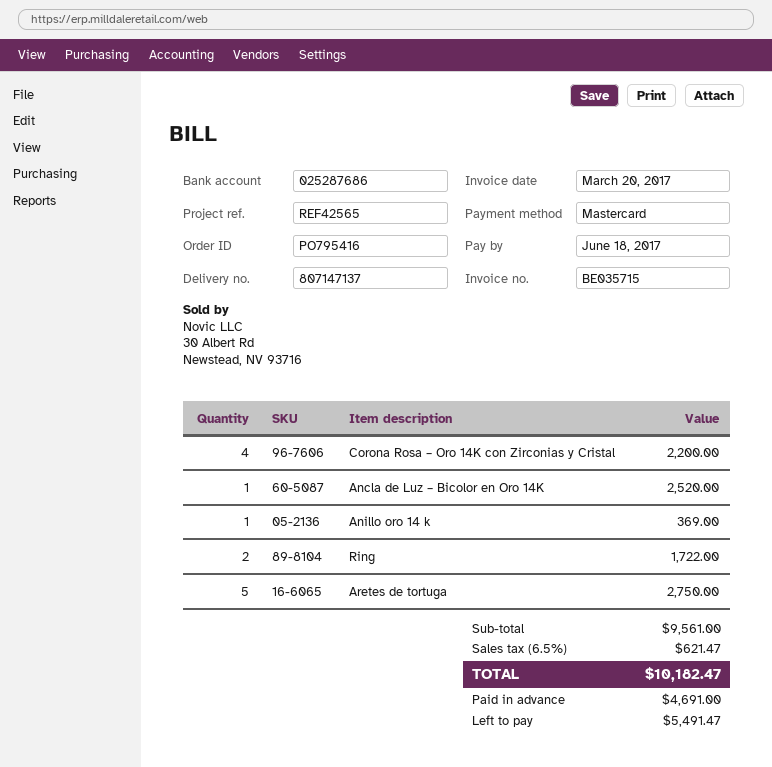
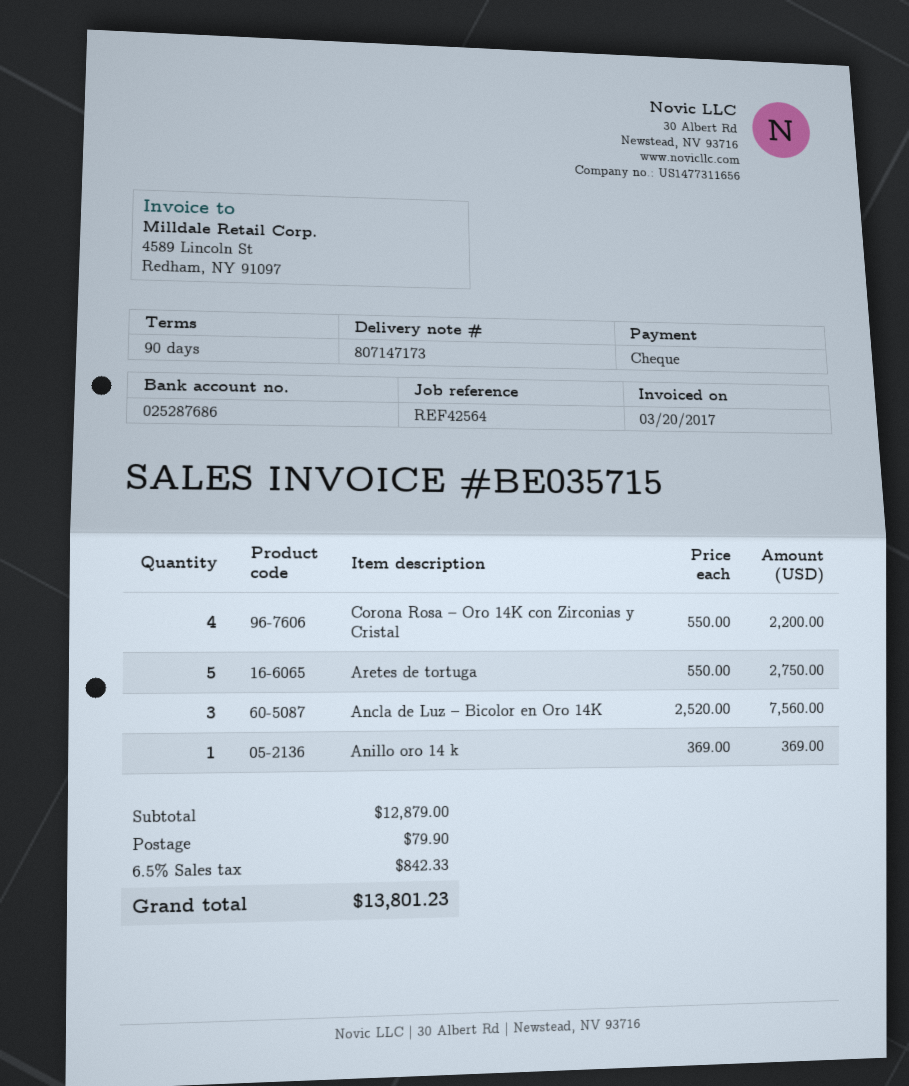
delivery note number: 807147137 -> 807147173
reference: REF42565 -> REF42564
payment method: Mastercard -> cheque
Ancla de Luz – Bicolor en Oro 14K: 1 for 2520.00 -> 3 for 7560.00
Ring: 2 for 1722.00 -> none
subtotal: 9561.00 -> 12879.00
shipping: none -> 79.90
tax: 6.5% = 621.47 -> 6.5% = 842.33
total: 10182.47 -> 13801.23

